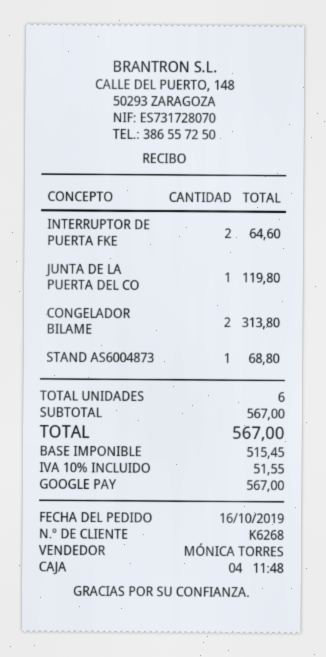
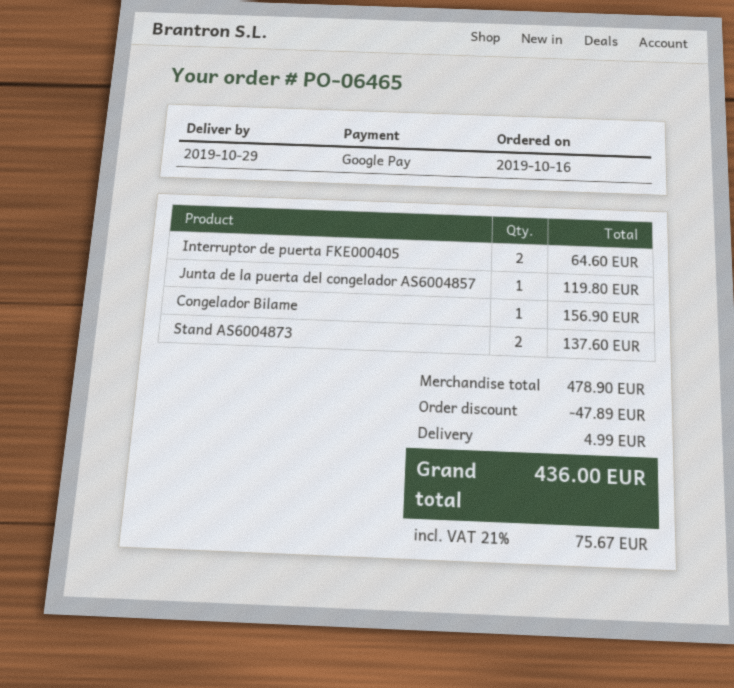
CONGELADOR BILAME: 2 for 313.80 -> 1 for 156.90
STAND AS6004873: 1 for 68.80 -> 2 for 137.60
subtotal: 567.00 -> 478.90
discount: none -> 47.89
shipping: none -> 4.99
tax: 10% = 51.55 -> 21% = 75.67
total: 567.00 -> 436.00

